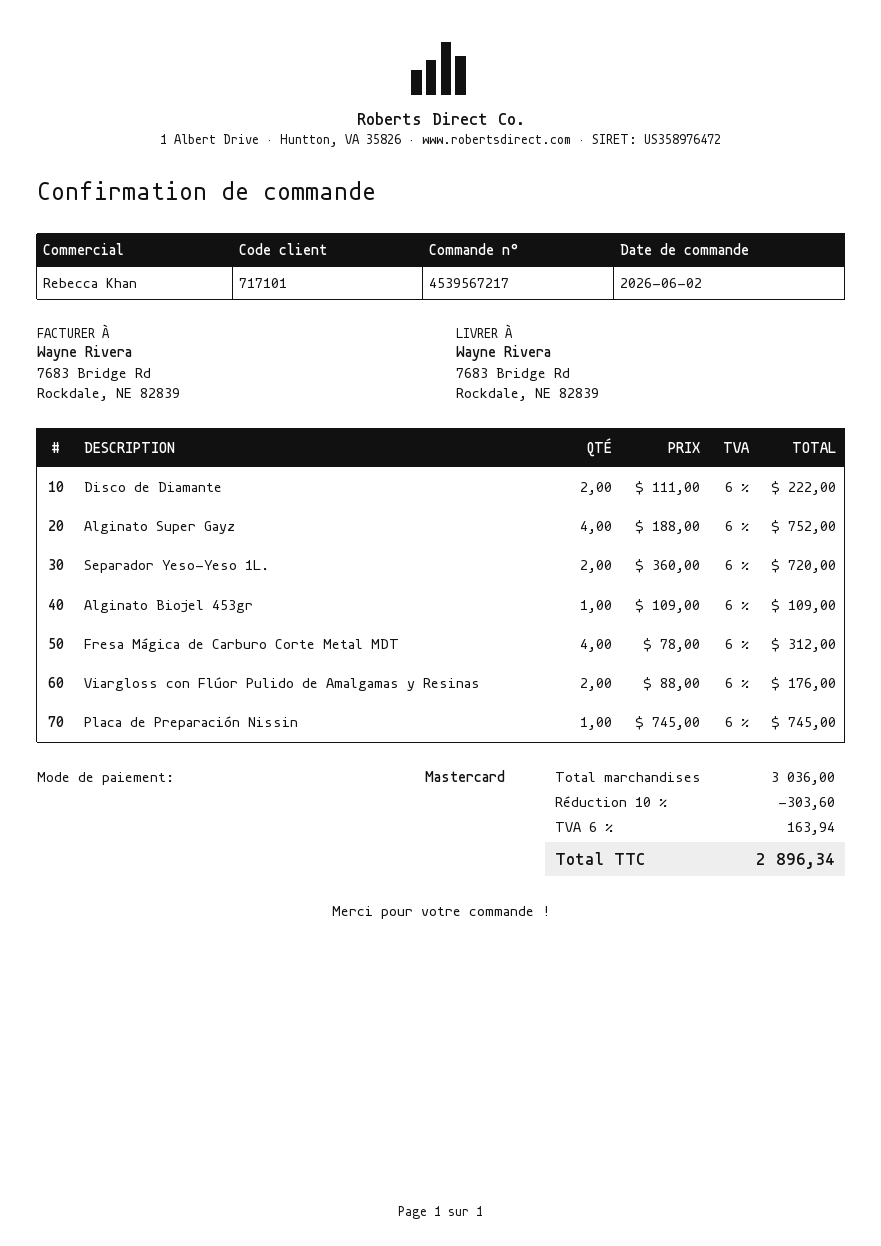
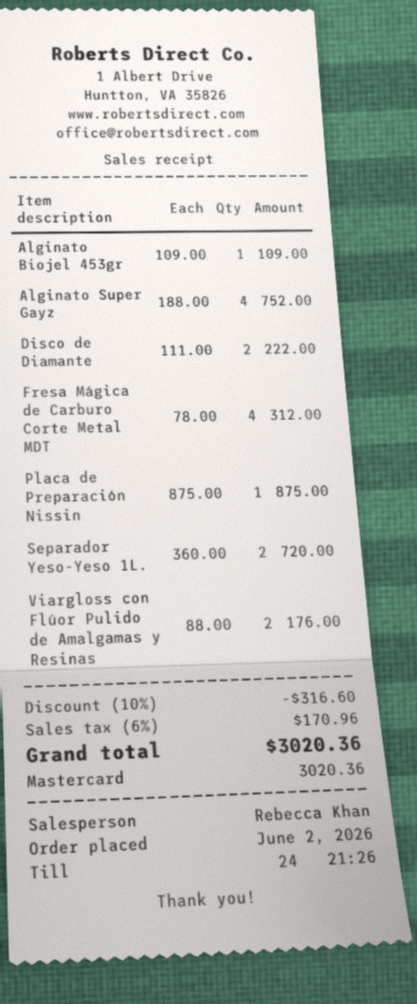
Placa de Preparación Nissin: 1 x 745.00 = 745.00 -> 1 x 875.00 = 875.00
discount: 10% = 303.60 -> 10% = 316.60
tax: 6% = 163.94 -> 6% = 170.96
total: 2896.34 -> 3020.36

